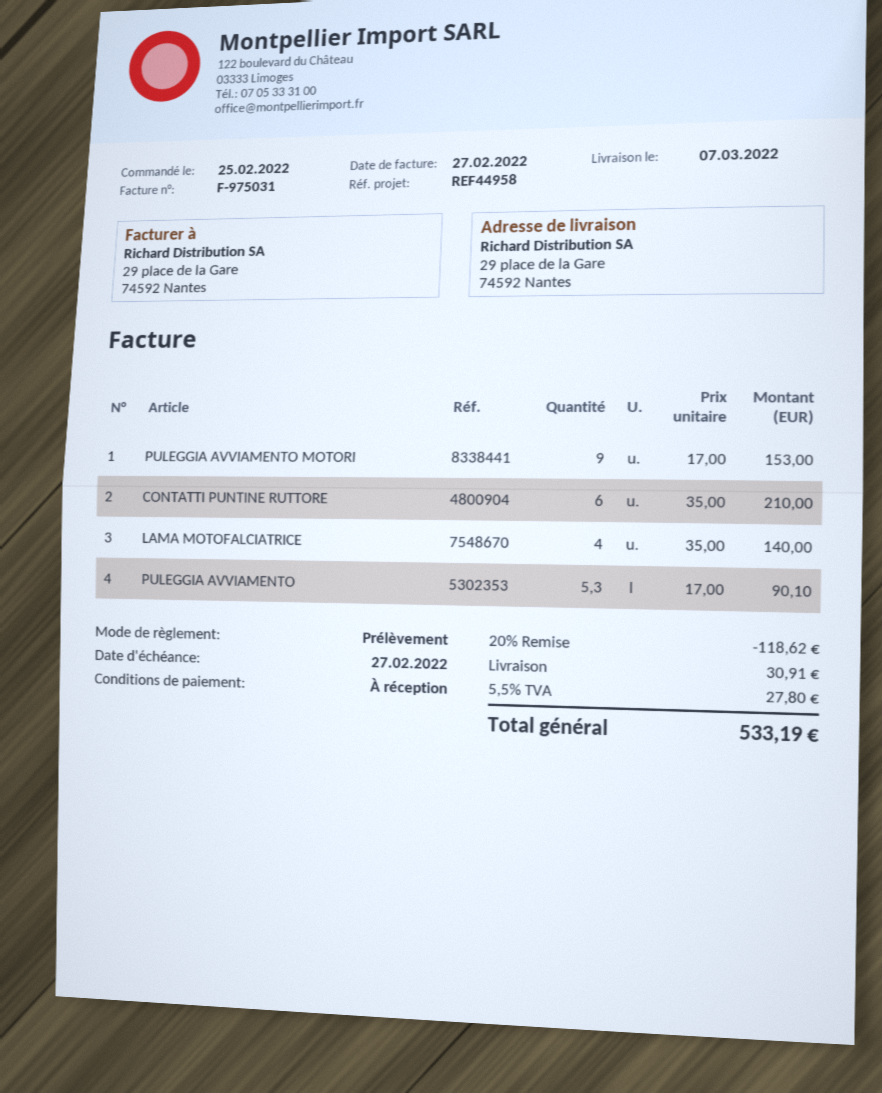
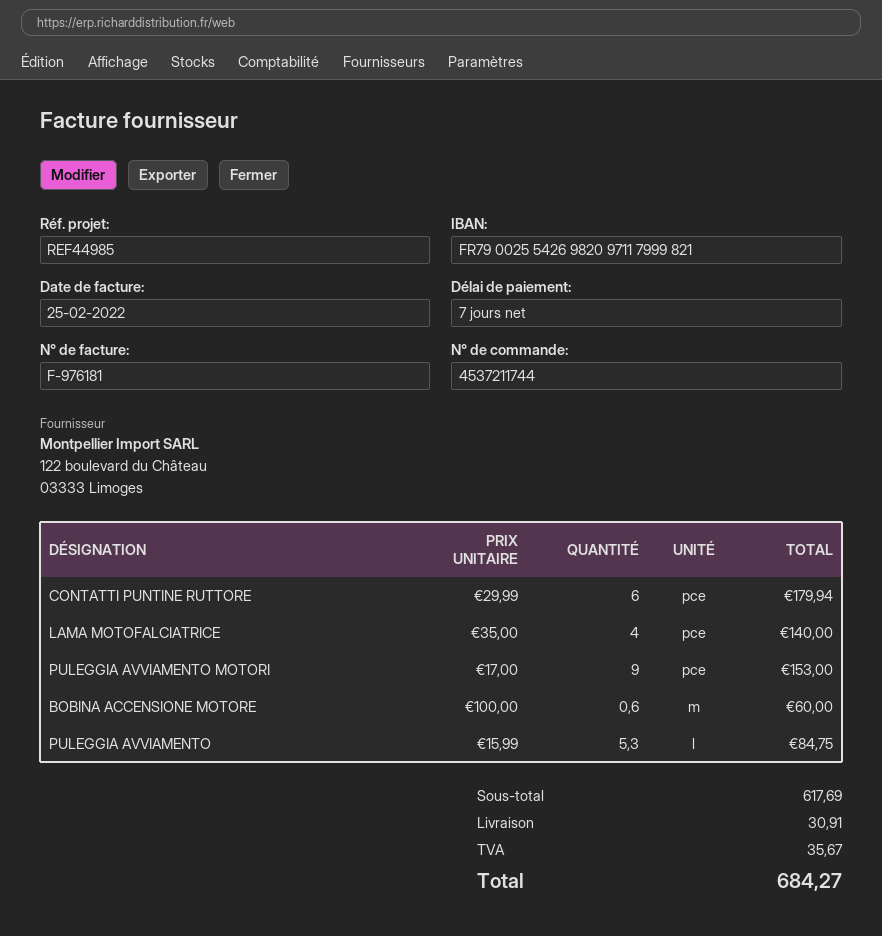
invoice number: F-975031 -> F-976181
invoice date: 2022-02-27 -> 2022-02-25
payment terms: on receipt -> 7 days
reference: REF44958 -> REF44985
CONTATTI PUNTINE RUTTORE: 6 x 35.00 = 210.00 -> 6 x 29.99 = 179.94
PULEGGIA AVVIAMENTO: 5.3 x 17.00 = 90.10 -> 5.3 x 15.99 = 84.75
BOBINA ACCENSIONE MOTORE: none -> 0.6 x 100.00 = 60.00
discount: 20% = 118.62 -> none
tax: 27.80 -> 35.67
total: 533.19 -> 684.27

